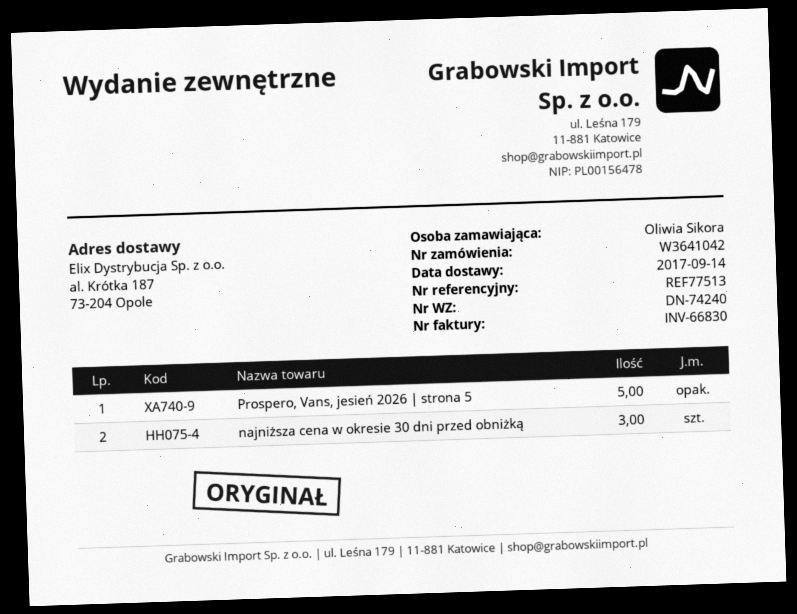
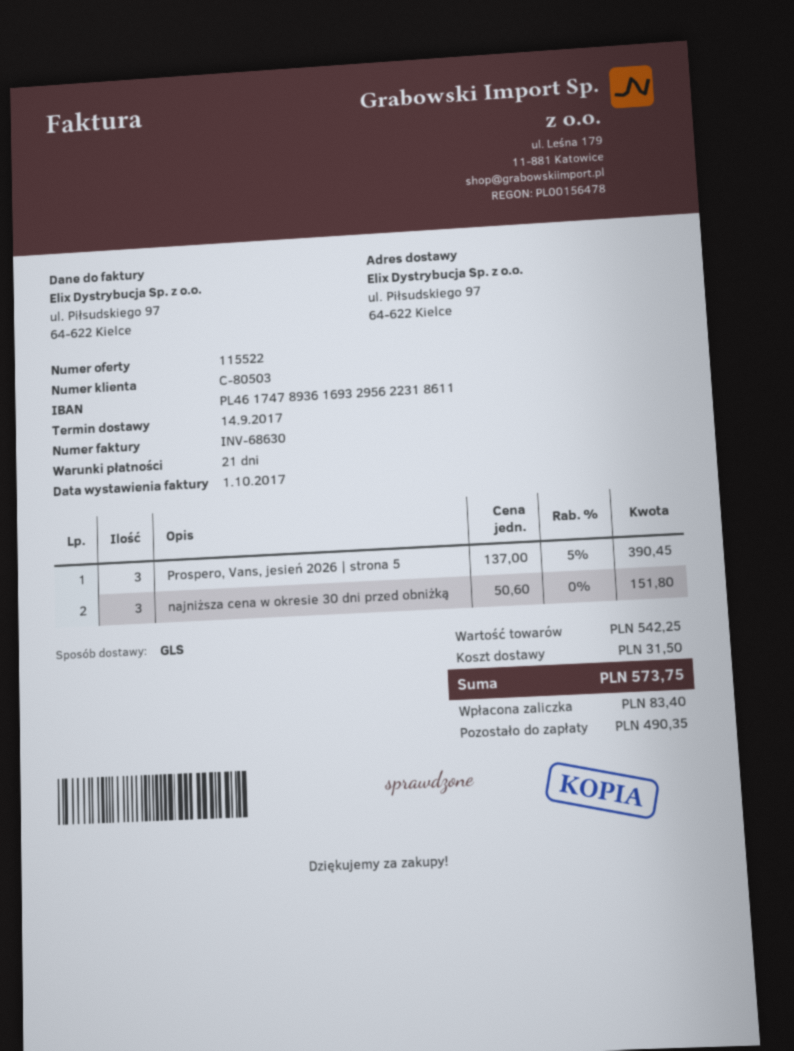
invoice number: INV-66830 -> INV-68630
ship to: al. Krótka 187, 73-204 Opole -> ul. Piłsudskiego 97, 64-622 Kielce
Prospero, Vans, jesień 2026 | strona 5: 5 -> 3

